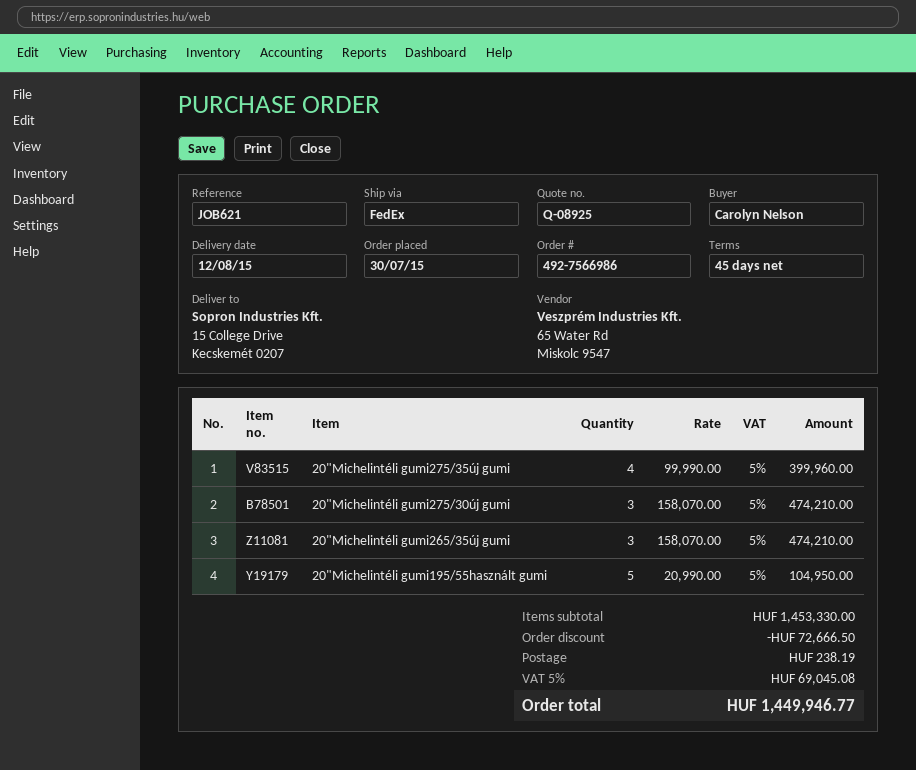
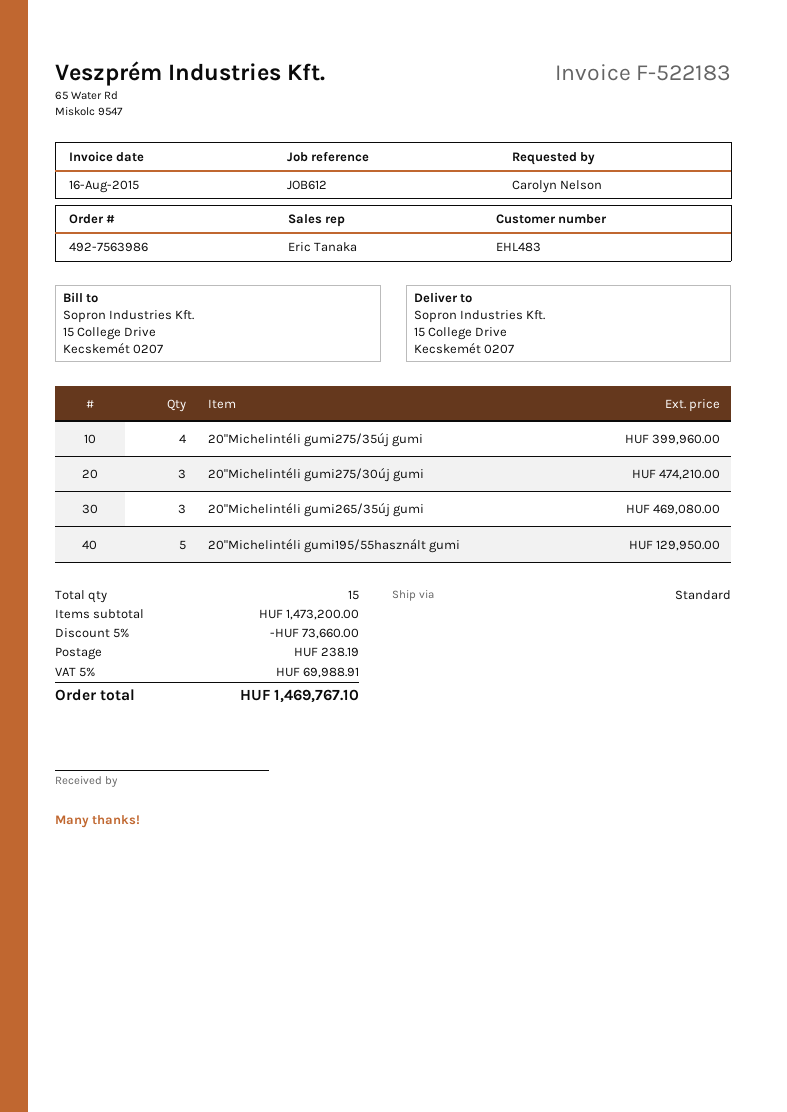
order number: 492-7566986 -> 492-7563986
reference: JOB621 -> JOB612
shipping method: FedEx -> standard
20"Michelintéli gumi265/35új gumi: 3 for 474210.00 -> 3 for 469080.00
20"Michelintéli gumi195/55használt gumi: 5 for 104950.00 -> 5 for 129950.00
subtotal: 1453330.00 -> 1473200.00
discount: 72666.50 -> 73660.00
tax: 5% = 69045.08 -> 5% = 69988.91
total: 1449946.77 -> 1469767.10

